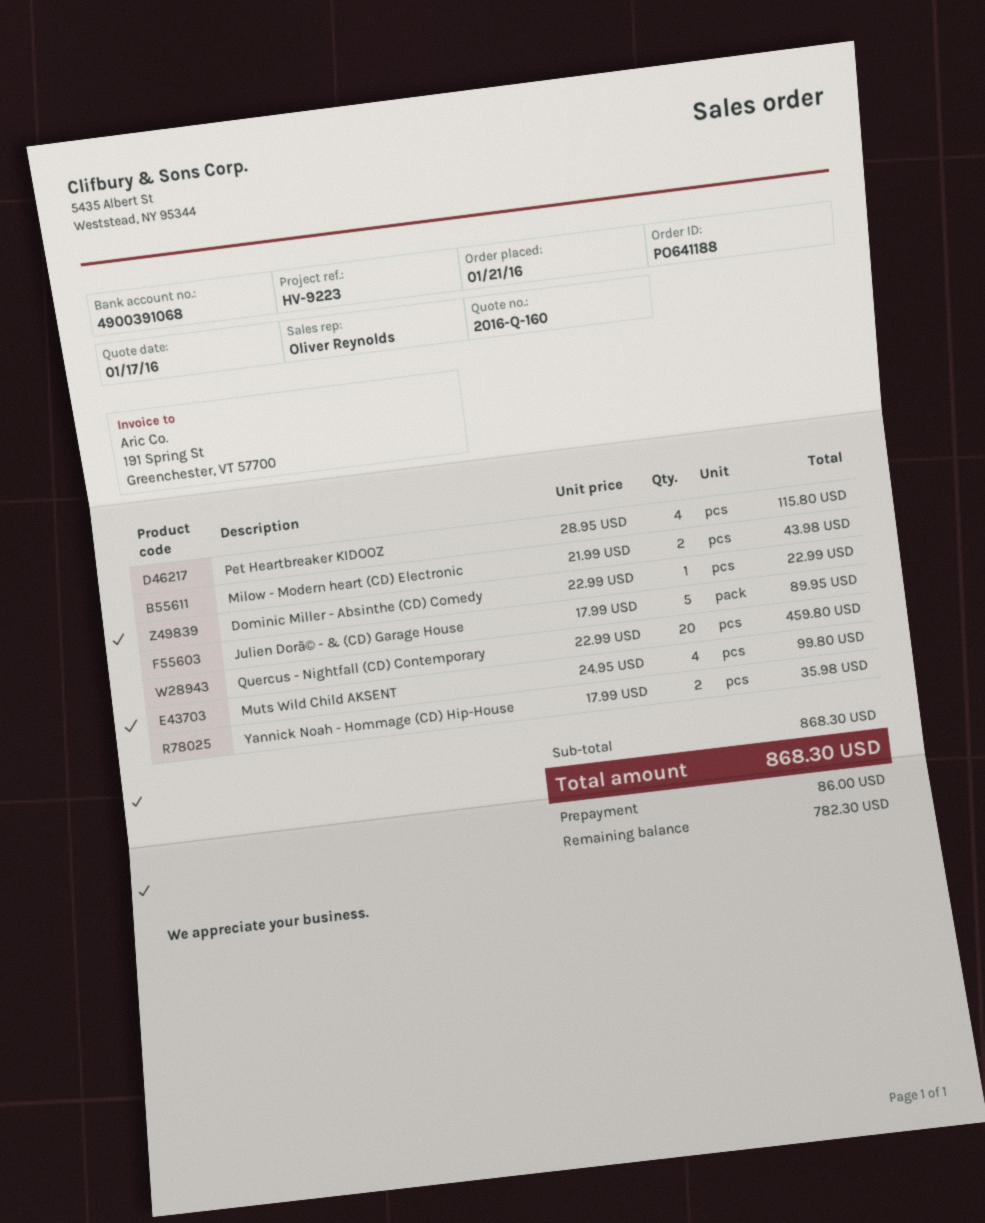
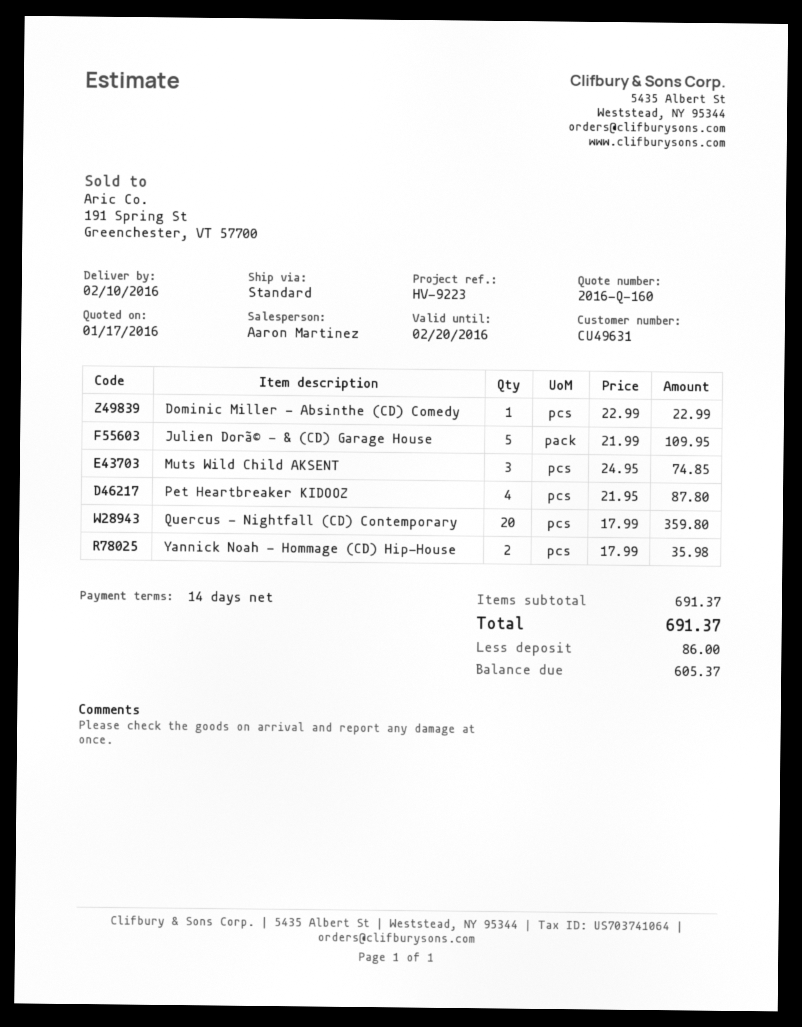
sales rep: Oliver Reynolds -> Aaron Martinez
Pet Heartbreaker KIDOOZ: 4 x 28.95 = 115.80 -> 4 x 21.95 = 87.80
Milow - Modern heart (CD) Electronic: 2 x 21.99 = 43.98 -> none
Julien Dorã© - & (CD) Garage House: 5 x 17.99 = 89.95 -> 5 x 21.99 = 109.95
Quercus - Nightfall (CD) Contemporary: 20 x 22.99 = 459.80 -> 20 x 17.99 = 359.80
Muts Wild Child AKSENT: 4 x 24.95 = 99.80 -> 3 x 24.95 = 74.85
subtotal: 868.30 -> 691.37
total: 868.30 -> 691.37
balance: 782.30 -> 605.37

